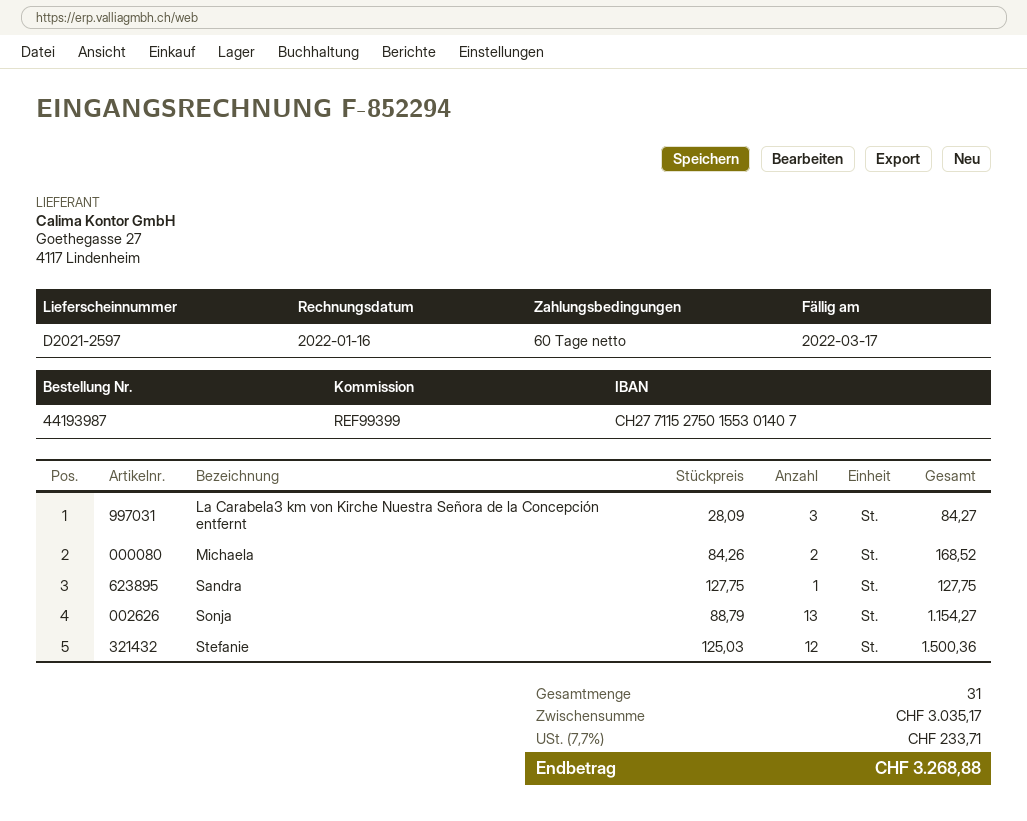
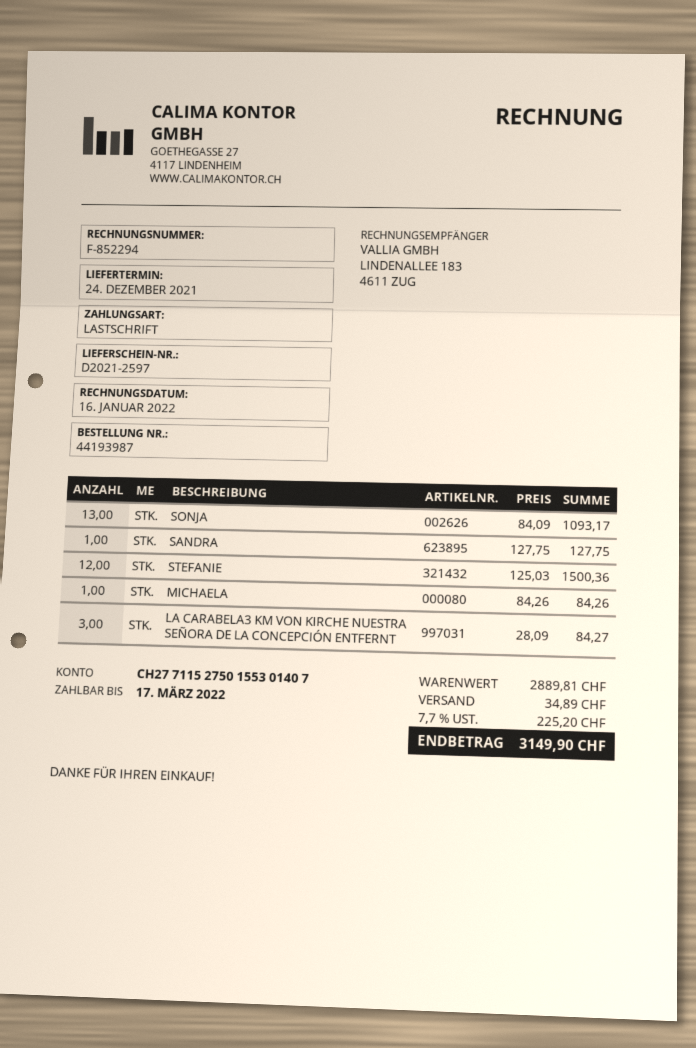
Michaela: 2 x 84.26 = 168.52 -> 1 x 84.26 = 84.26
Sonja: 13 x 88.79 = 1154.27 -> 13 x 84.09 = 1093.17
subtotal: 3035.17 -> 2889.81
shipping: none -> 34.89
tax: 7.7% = 233.71 -> 7.7% = 225.20
total: 3268.88 -> 3149.90

